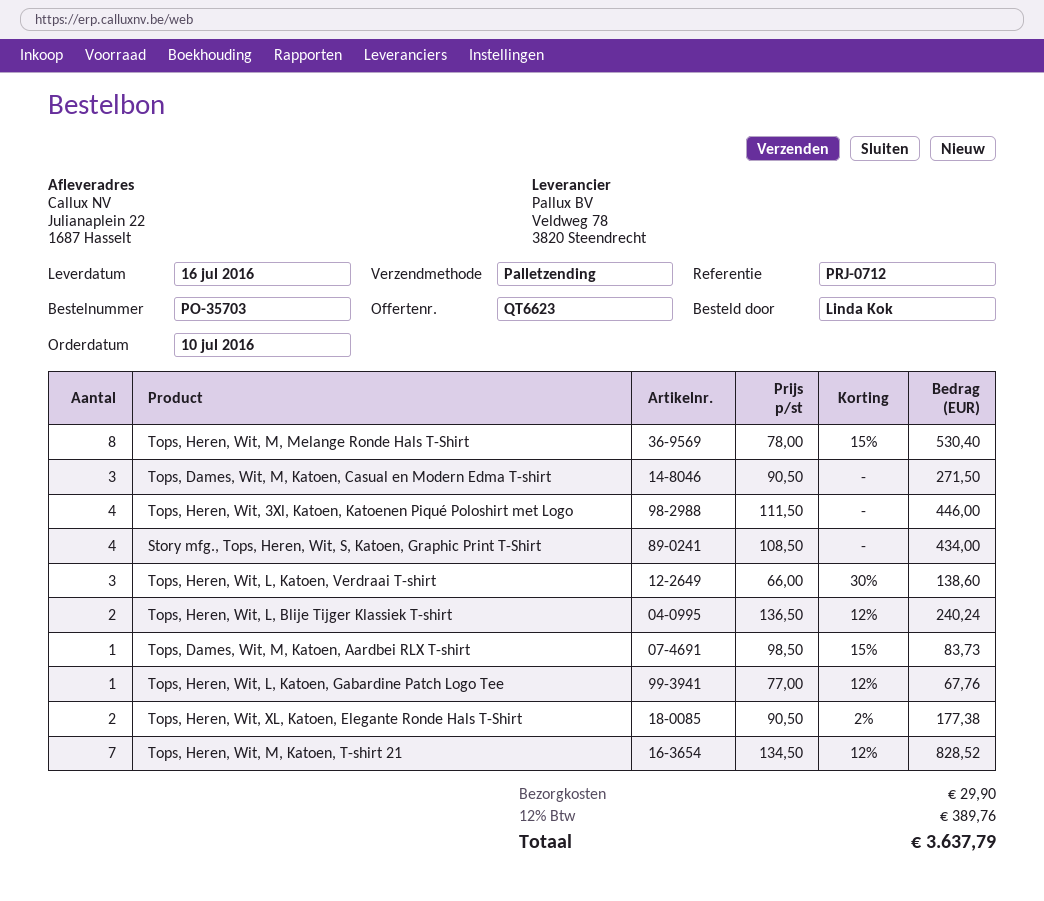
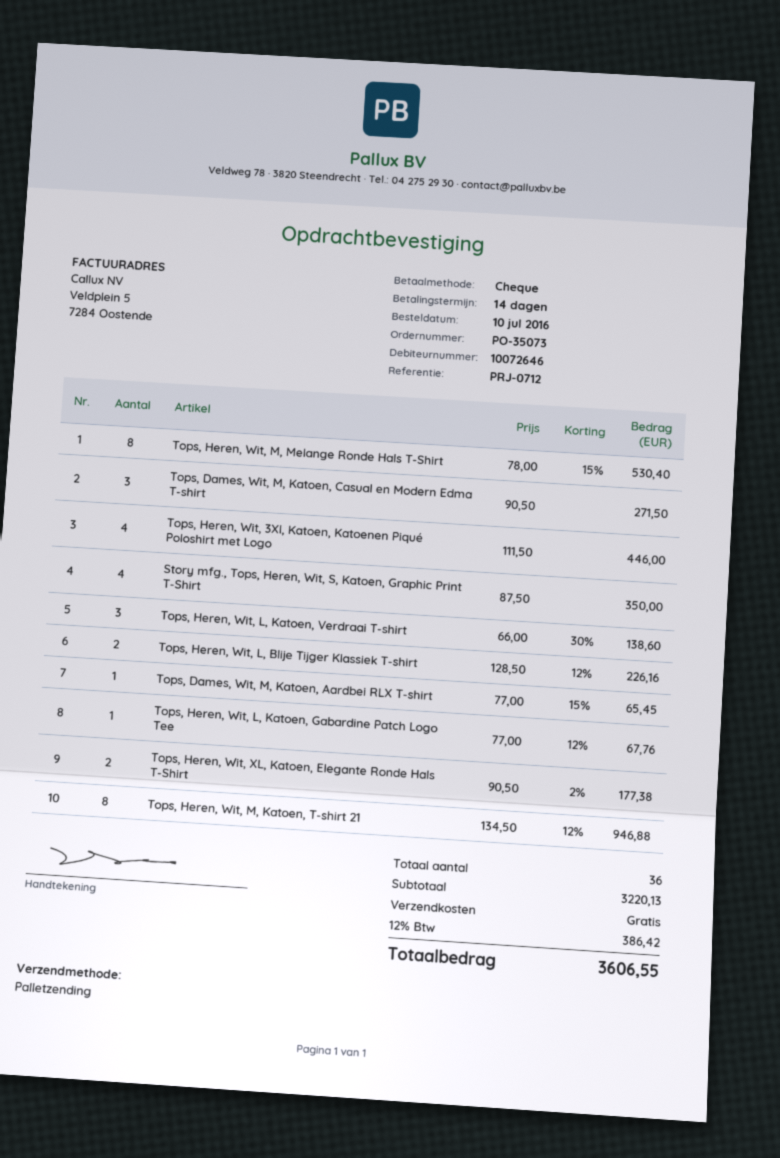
order number: PO-35703 -> PO-35073
Story mfg., Tops, Heren, Wit, S, Katoen, Graphic Print T-Shirt: 4 x 108.50 = 434.00 -> 4 x 87.50 = 350.00
Tops, Heren, Wit, L, Blije Tijger Klassiek T-shirt: 2 x 136.50 - 12% = 240.24 -> 2 x 128.50 - 12% = 226.16
Tops, Dames, Wit, M, Katoen, Aardbei RLX T-shirt: 1 x 98.50 - 15% = 83.73 -> 1 x 77.00 - 15% = 65.45
Tops, Heren, Wit, M, Katoen, T-shirt 21: 7 x 134.50 - 12% = 828.52 -> 8 x 134.50 - 12% = 946.88
shipping: 29.90 -> 0.00
tax: 12% = 389.76 -> 12% = 386.42
total: 3637.79 -> 3606.55

